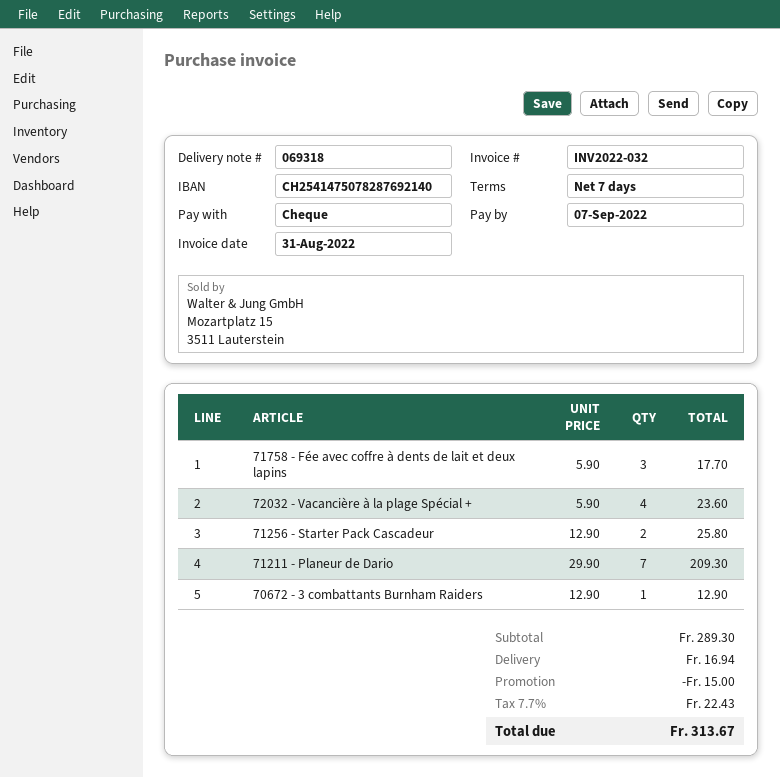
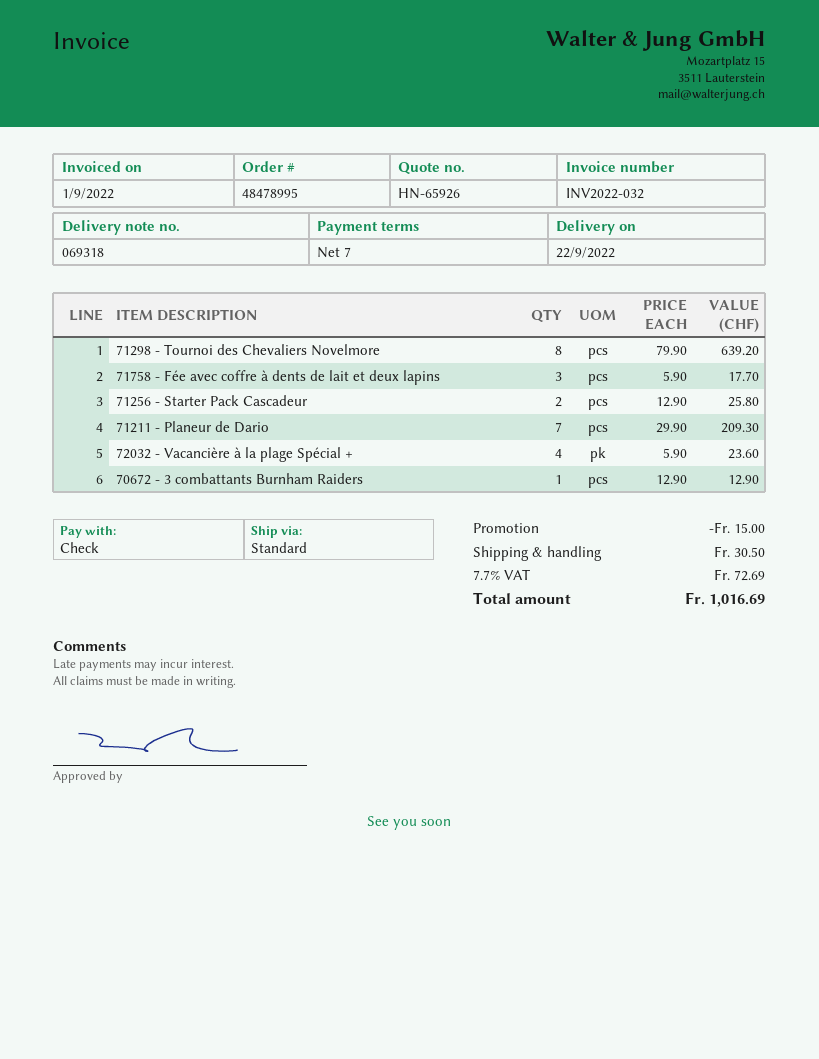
invoice date: 2022-08-31 -> 2022-09-01
71298 - Tournoi des Chevaliers Novelmore: none -> 8 x 79.90 = 639.20
shipping: 16.94 -> 30.50
tax: 7.7% = 22.43 -> 7.7% = 72.69
total: 313.67 -> 1016.69

